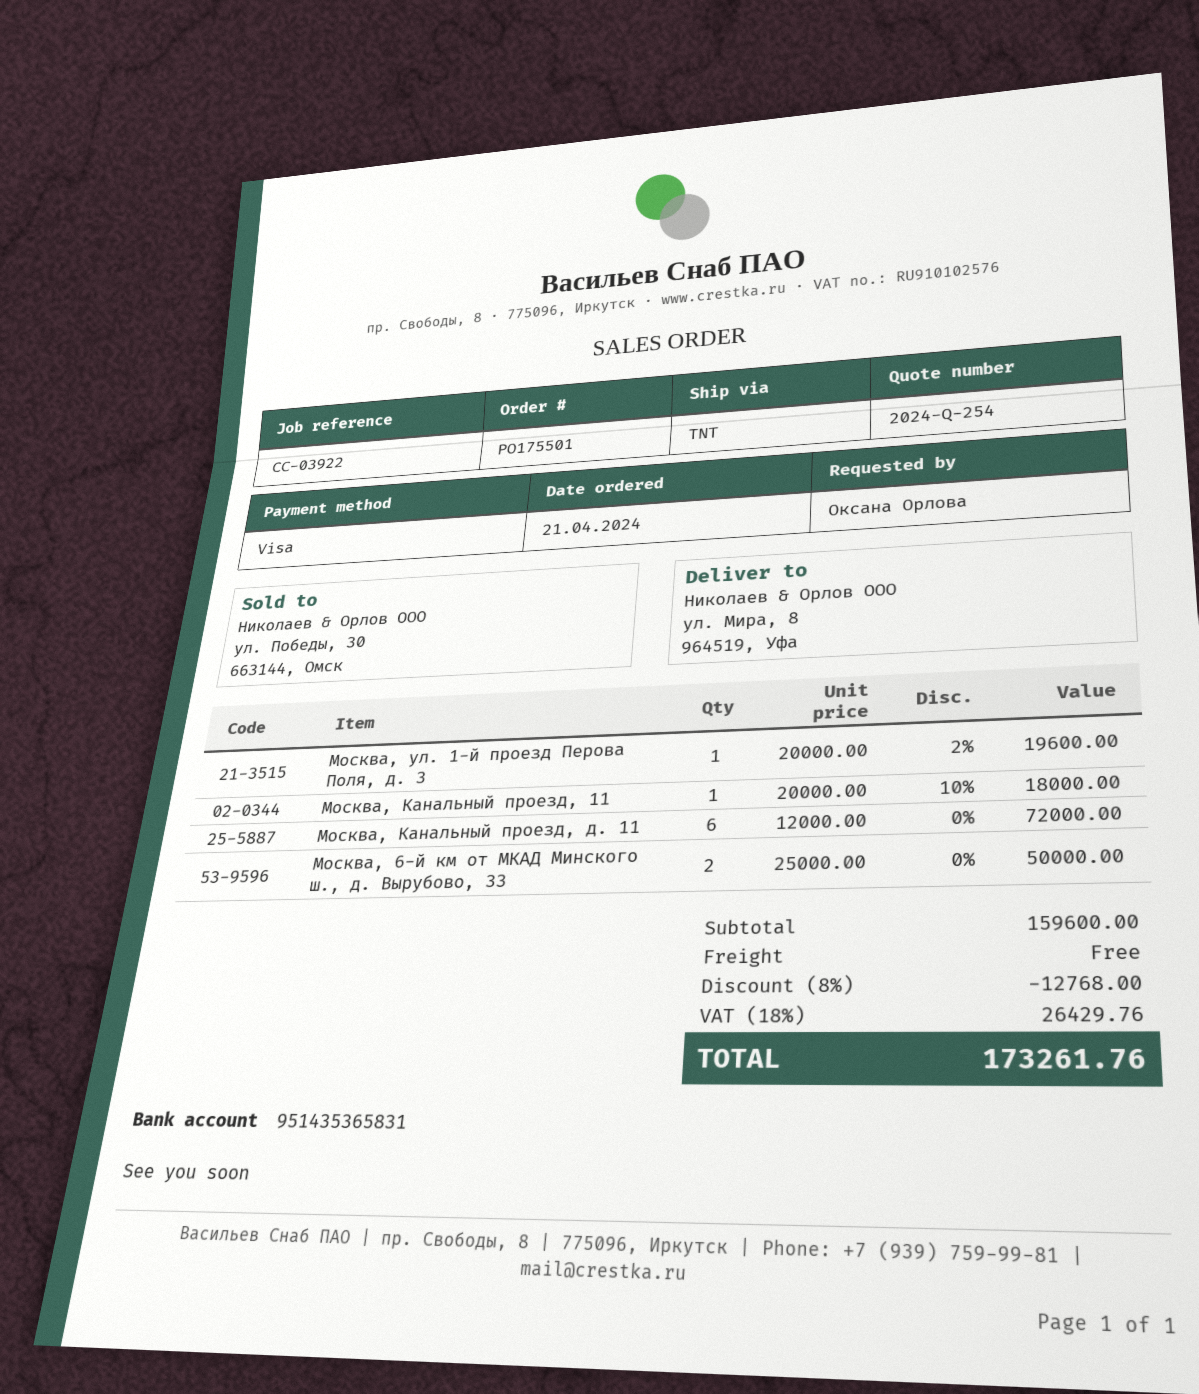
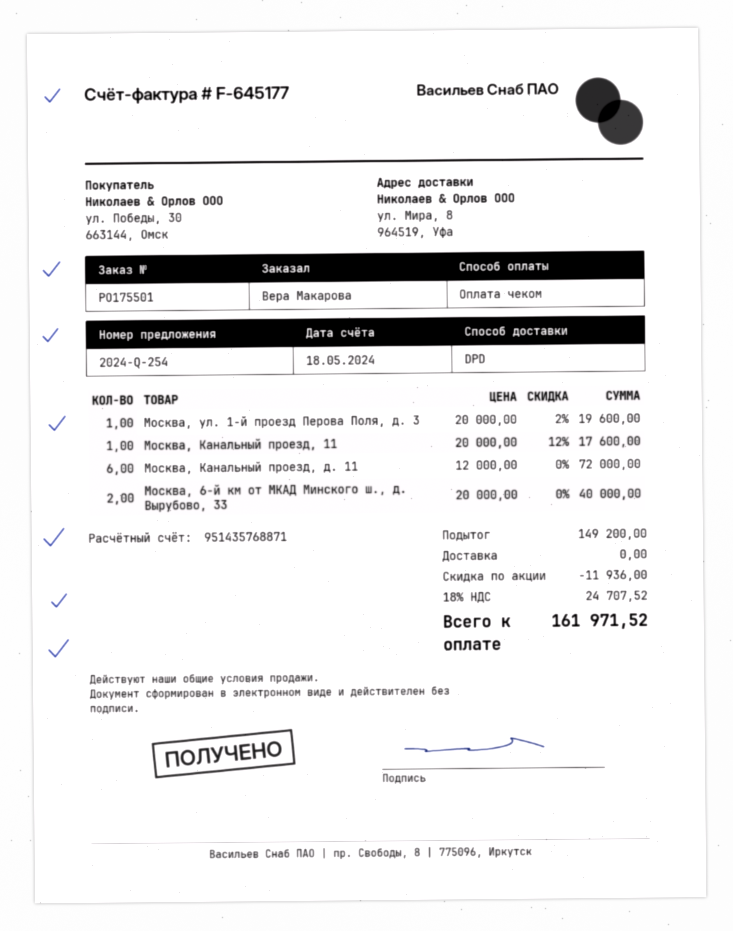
ordered by: Оксана Орлова -> Вера Макарова
payment method: Visa -> cheque
bank account: 951435365831 -> 951435768871
shipping method: TNT -> DPD
Москва, Канальный проезд, 11: 1 x 20000.00 - 10% = 18000.00 -> 1 x 20000.00 - 12% = 17600.00
Москва, 6-й км от МКАД Минского ш., д. Вырубово, 33: 2 x 25000.00 = 50000.00 -> 2 x 20000.00 = 40000.00
subtotal: 159600.00 -> 149200.00
discount: 12768.00 -> 11936.00
tax: 18% = 26429.76 -> 18% = 24707.52
total: 173261.76 -> 161971.52

